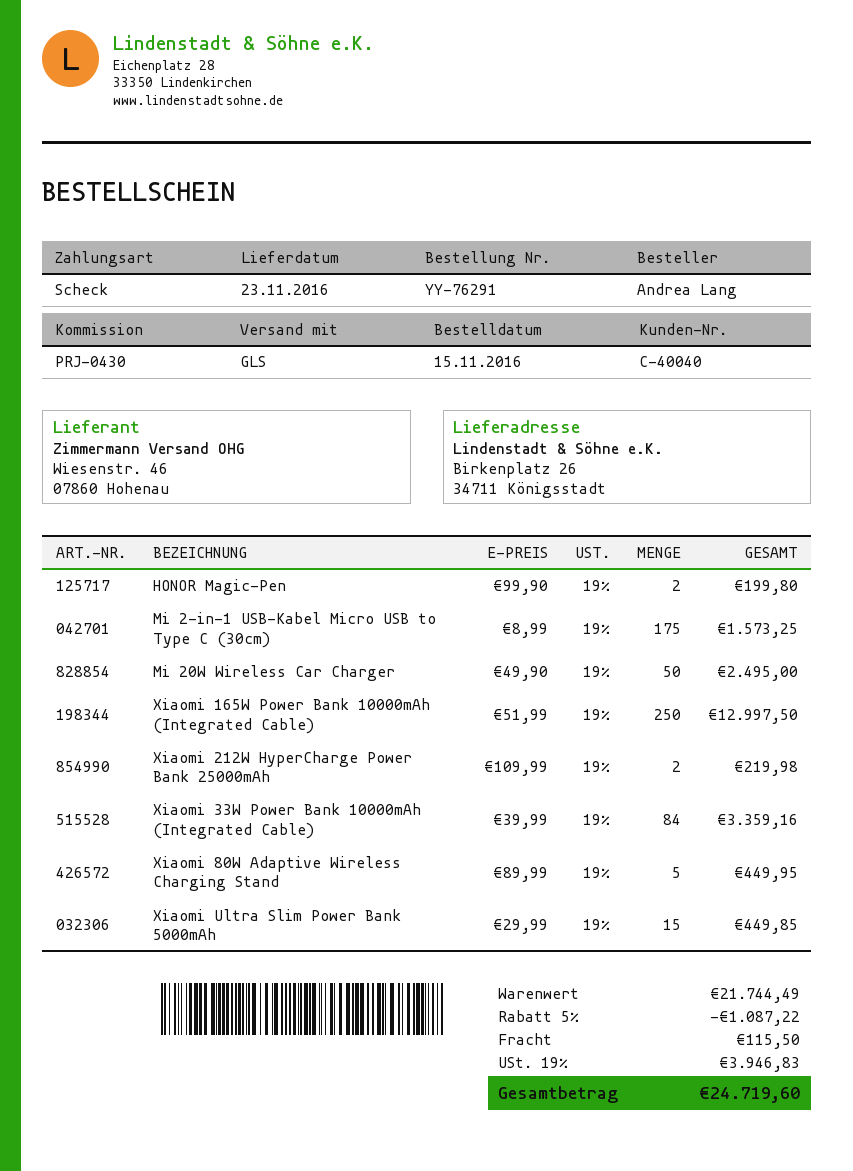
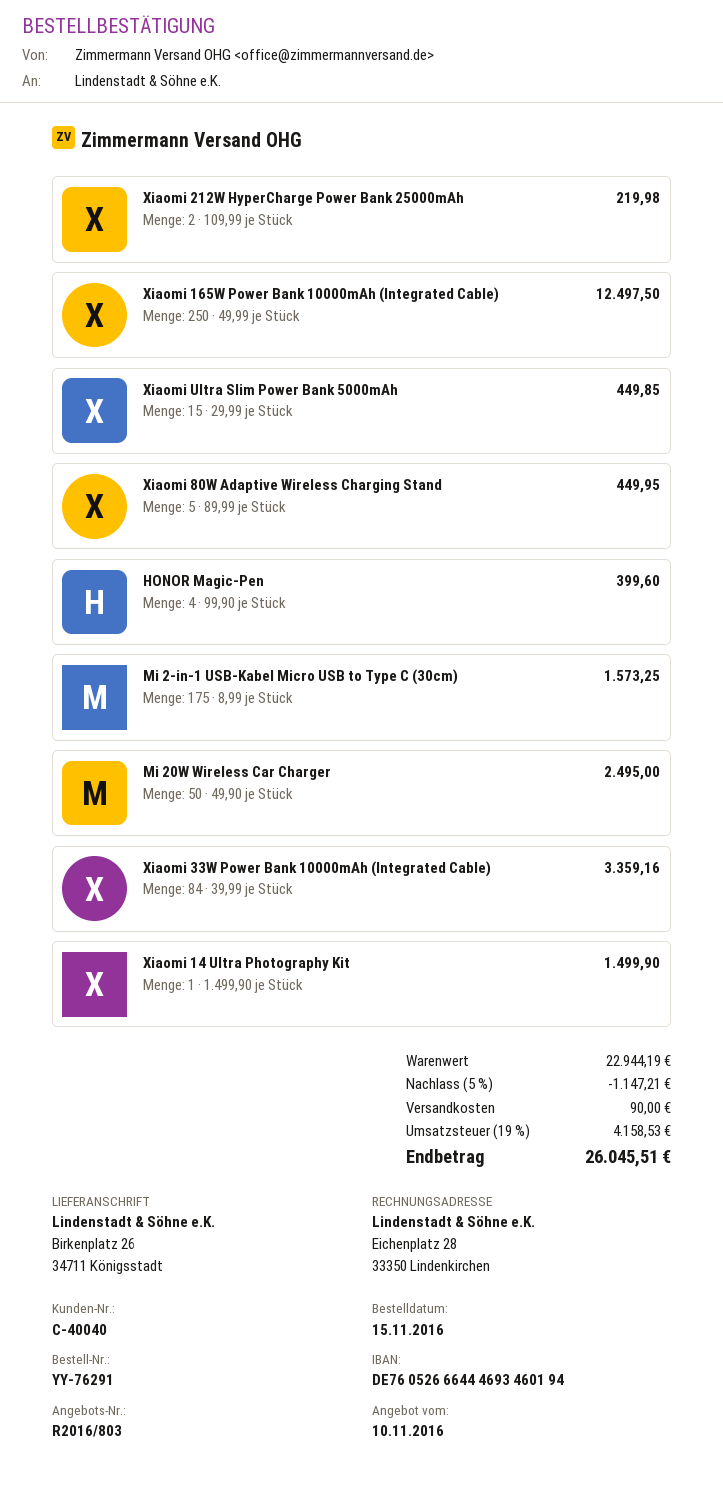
HONOR Magic-Pen: 2 x 99.90 = 199.80 -> 4 x 99.90 = 399.60
Xiaomi 165W Power Bank 10000mAh (Integrated Cable): 250 x 51.99 = 12997.50 -> 250 x 49.99 = 12497.50
Xiaomi 14 Ultra Photography Kit: none -> 1 x 1499.90 = 1499.90
subtotal: 21744.49 -> 22944.19
discount: 5% = 1087.22 -> 5% = 1147.21
shipping: 115.50 -> 90.00
tax: 19% = 3946.83 -> 19% = 4158.53
total: 24719.60 -> 26045.51

